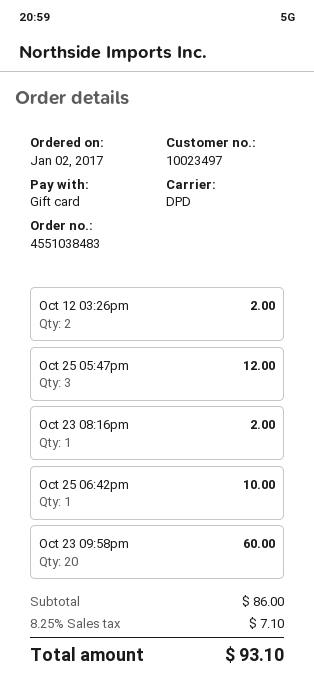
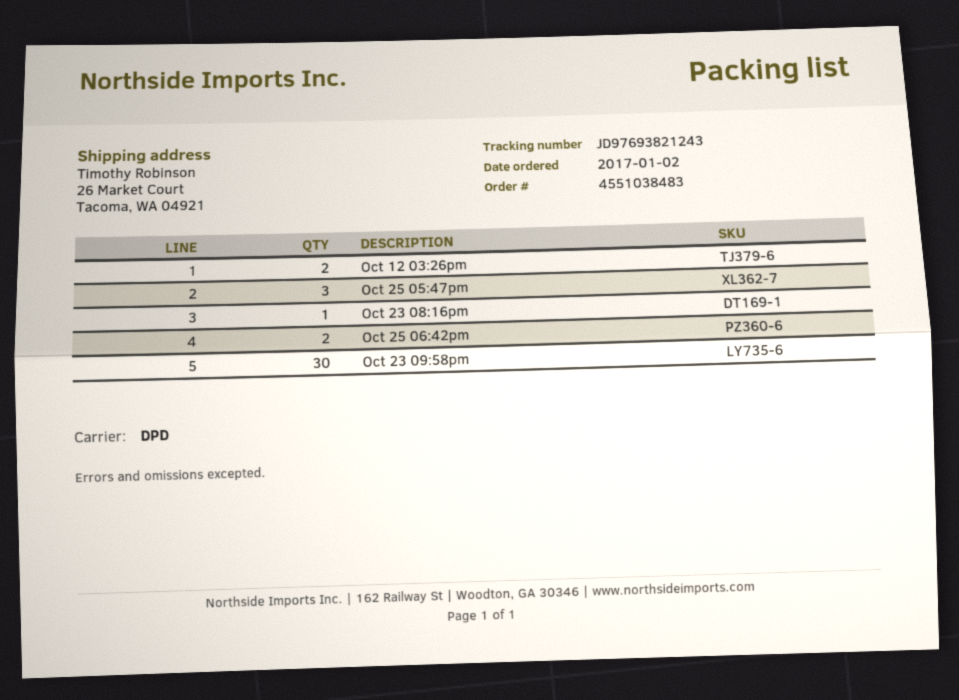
Oct 25 06:42pm: 1 -> 2
Oct 23 09:58pm: 20 -> 30

